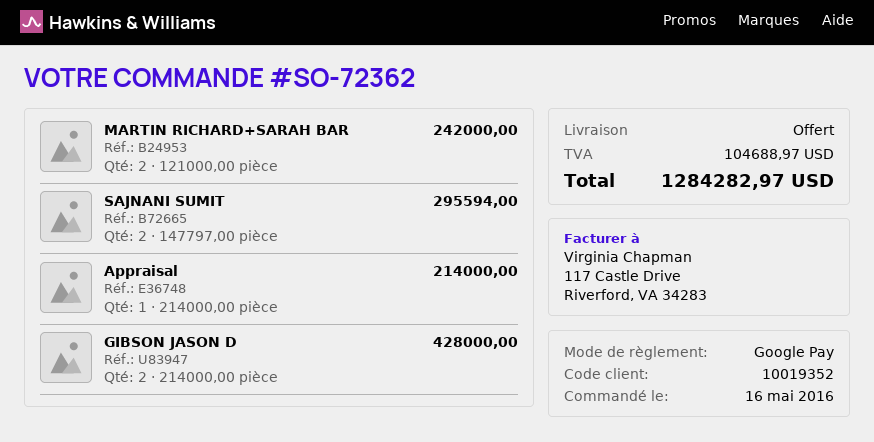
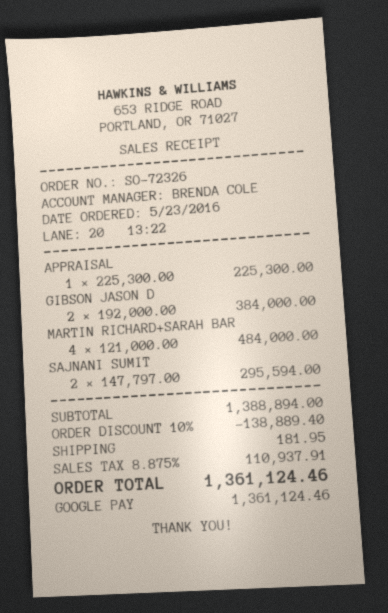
order number: SO-72362 -> SO-72326
order date: 2016-05-16 -> 2016-05-23
MARTIN RICHARD+SARAH BAR: 2 x 121000.00 = 242000.00 -> 4 x 121000.00 = 484000.00
Appraisal: 1 x 214000.00 = 214000.00 -> 1 x 225300.00 = 225300.00
GIBSON JASON D: 2 x 214000.00 = 428000.00 -> 2 x 192000.00 = 384000.00
discount: none -> 10% = 138889.40
shipping: 0.00 -> 181.95
tax: 104688.97 -> 110937.91
total: 1284282.97 -> 1361124.46

